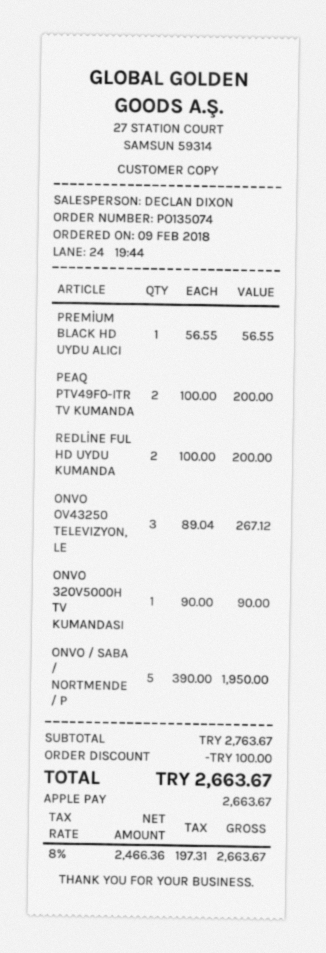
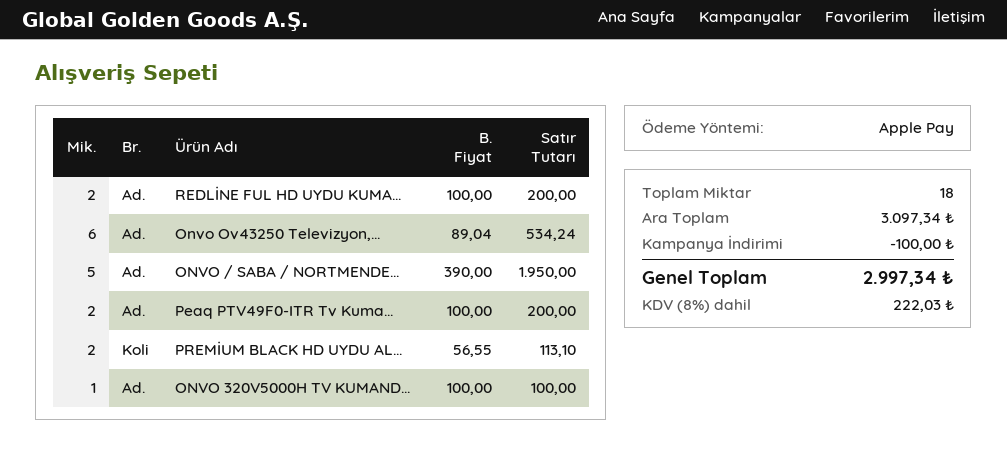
PREMİUM BLACK HD UYDU ALICI: 1 x 56.55 = 56.55 -> 2 x 56.55 = 113.10
ONVO OV43250 TELEVIZYON, LE: 3 x 89.04 = 267.12 -> 6 x 89.04 = 534.24
ONVO 320V5000H TV KUMANDASI: 1 x 90.00 = 90.00 -> 1 x 100.00 = 100.00
subtotal: 2763.67 -> 3097.34
tax: 8% = 197.31 -> 8% = 222.03
total: 2663.67 -> 2997.34

